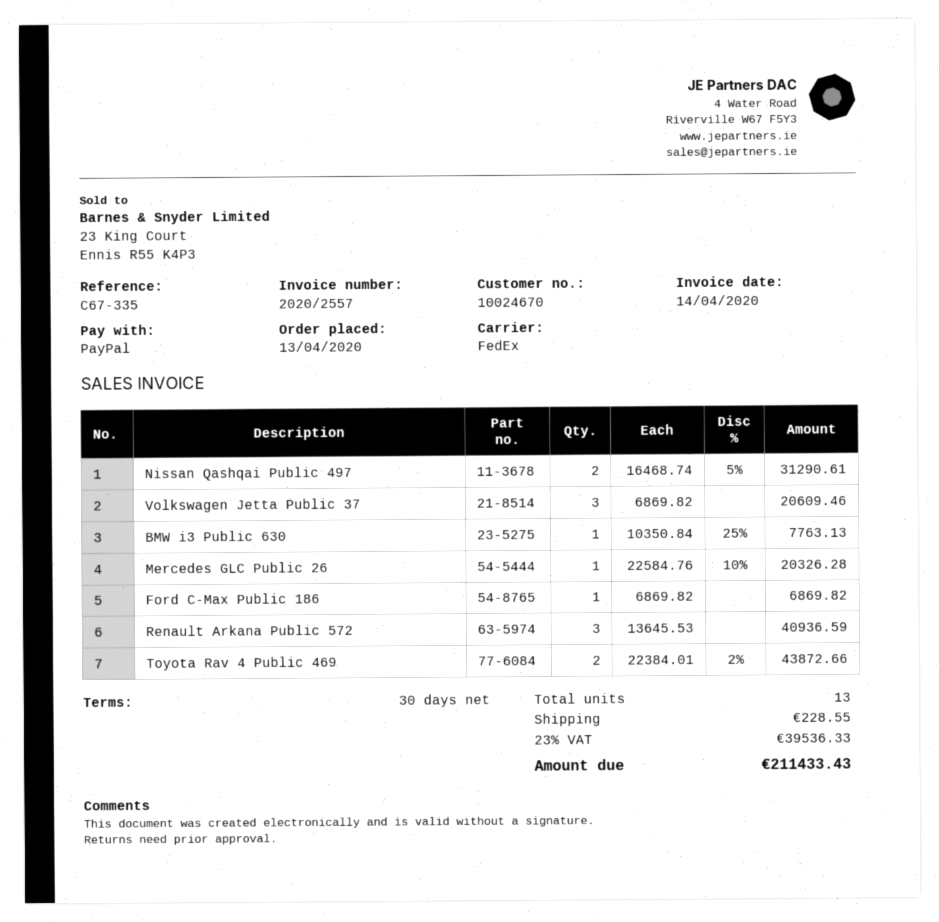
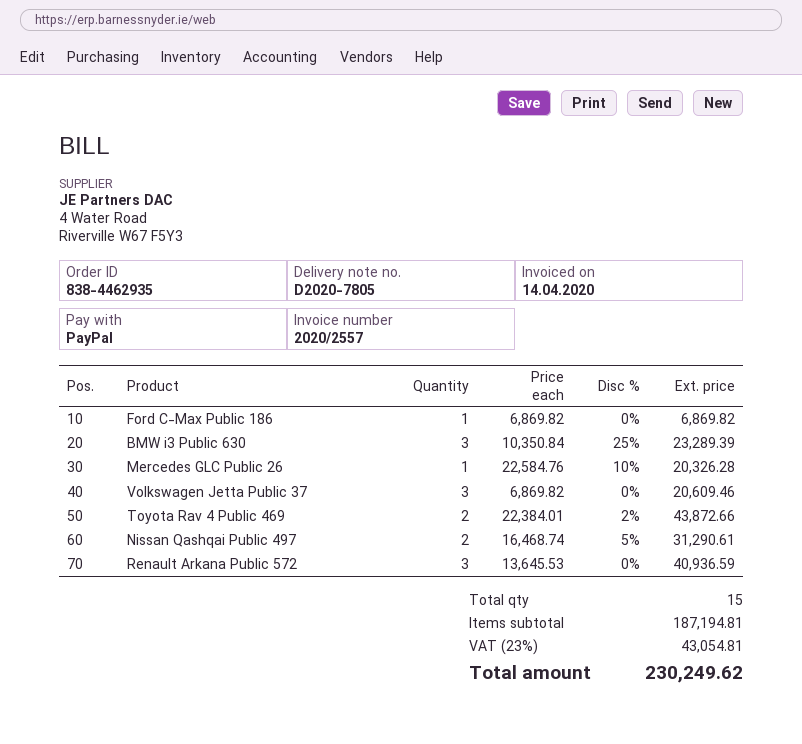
BMW i3 Public 630: 1 x 10350.84 - 25% = 7763.13 -> 3 x 10350.84 - 25% = 23289.39
total quantity: 13 -> 15
shipping: 228.55 -> none
tax: 23% = 39536.33 -> 23% = 43054.81
total: 211433.43 -> 230249.62

